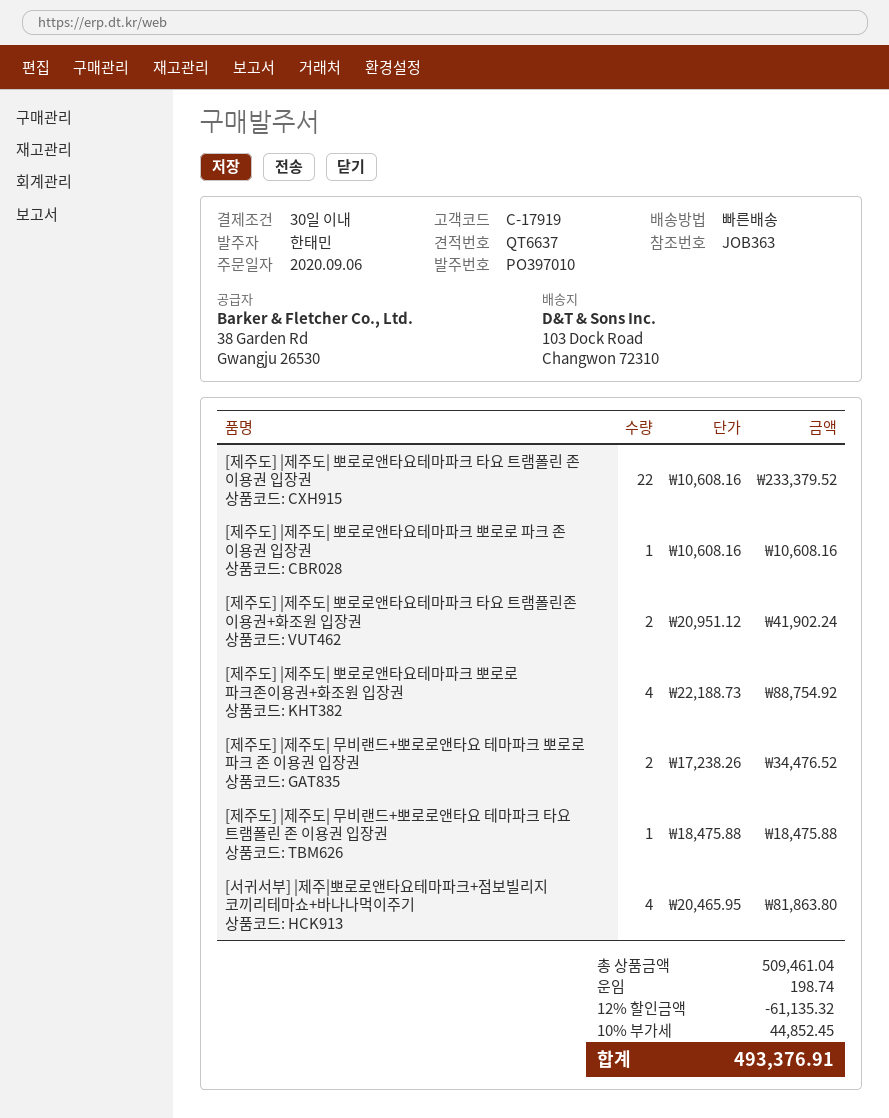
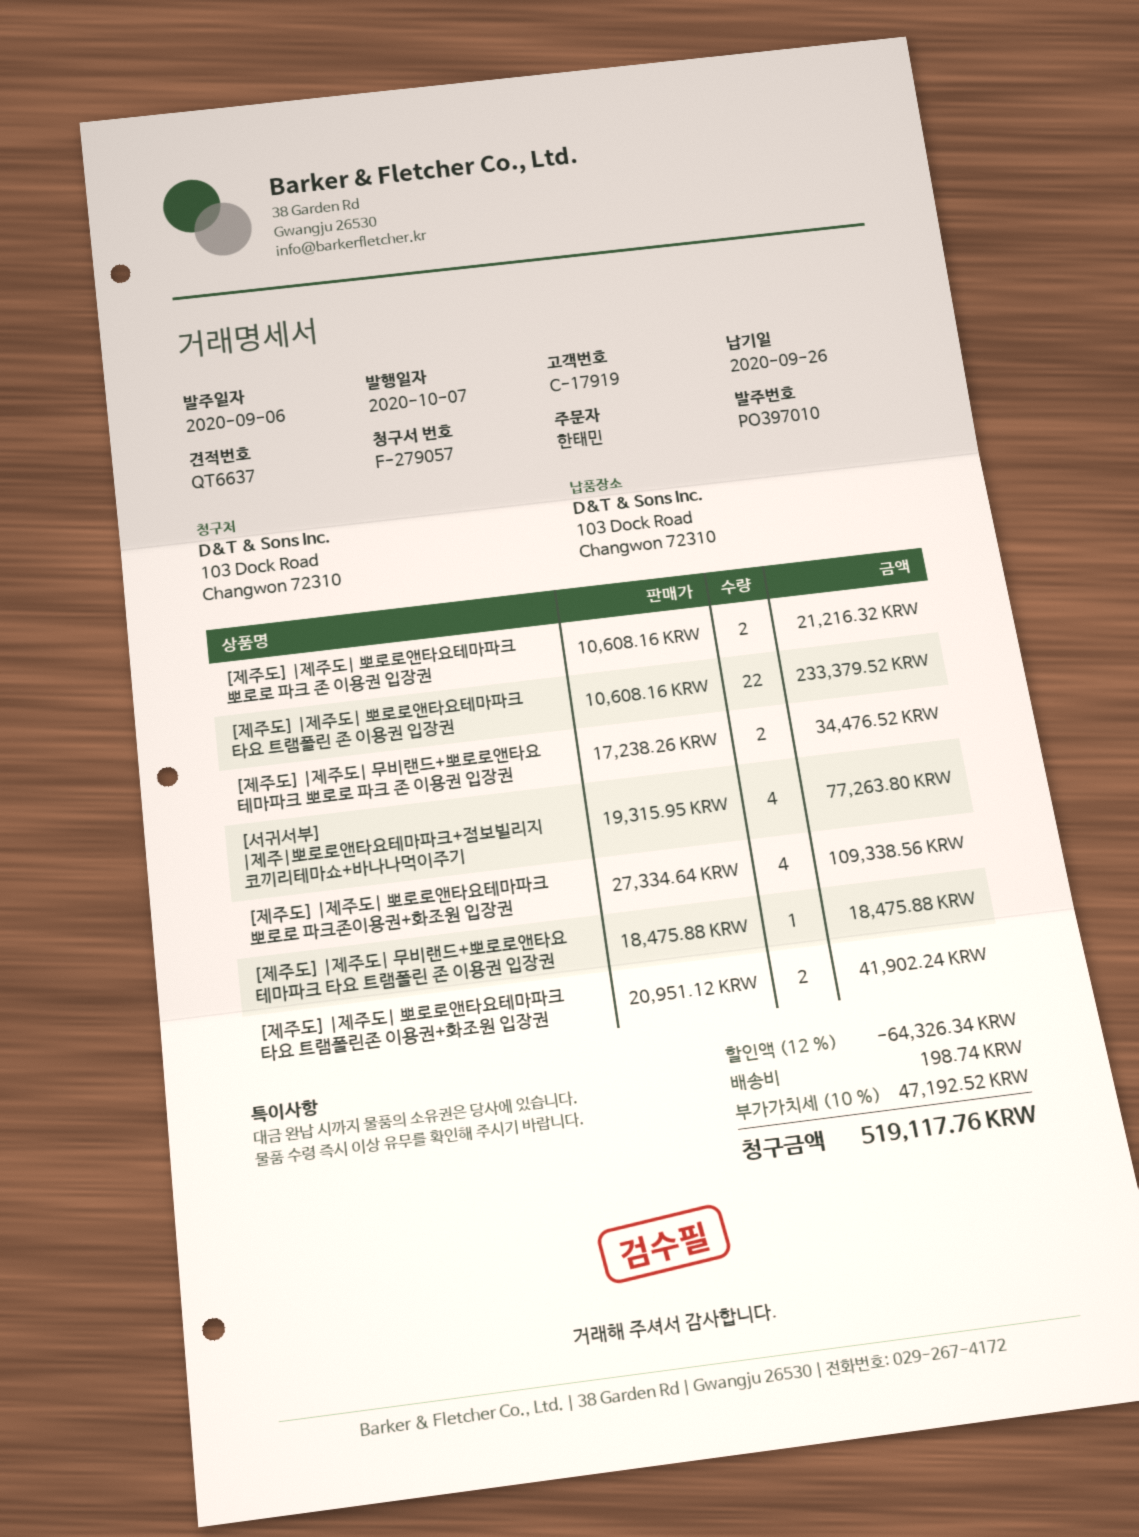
[제주도] |제주도| 뽀로로앤타요테마파크 뽀로로 파크 존 이용권 입장권: 1 x 10608.16 = 10608.16 -> 2 x 10608.16 = 21216.32
[제주도] |제주도| 뽀로로앤타요테마파크 뽀로로 파크존이용권+화조원 입장권: 4 x 22188.73 = 88754.92 -> 4 x 27334.64 = 109338.56
[서귀서부] |제주|뽀로로앤타요테마파크+점보빌리지 코끼리테마쇼+바나나먹이주기: 4 x 20465.95 = 81863.80 -> 4 x 19315.95 = 77263.80
discount: 12% = 61135.32 -> 12% = 64326.34
tax: 10% = 44852.45 -> 10% = 47192.52
total: 493376.91 -> 519117.76

